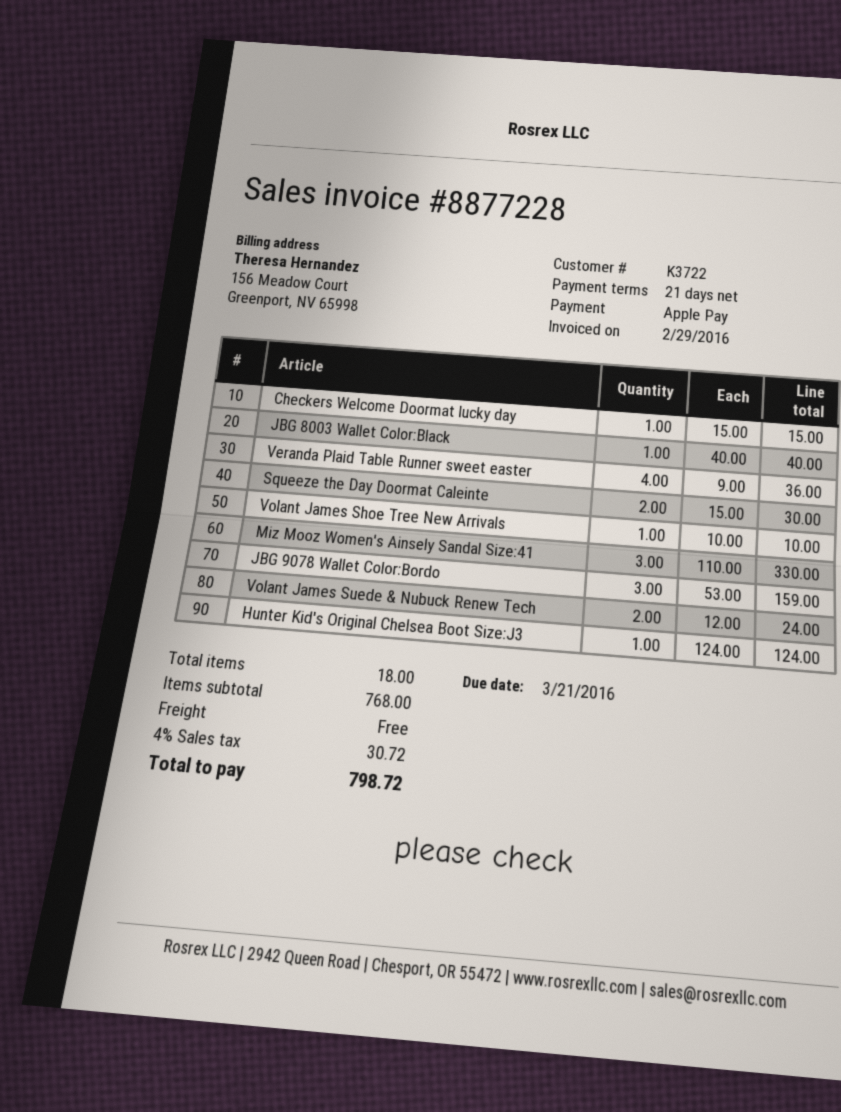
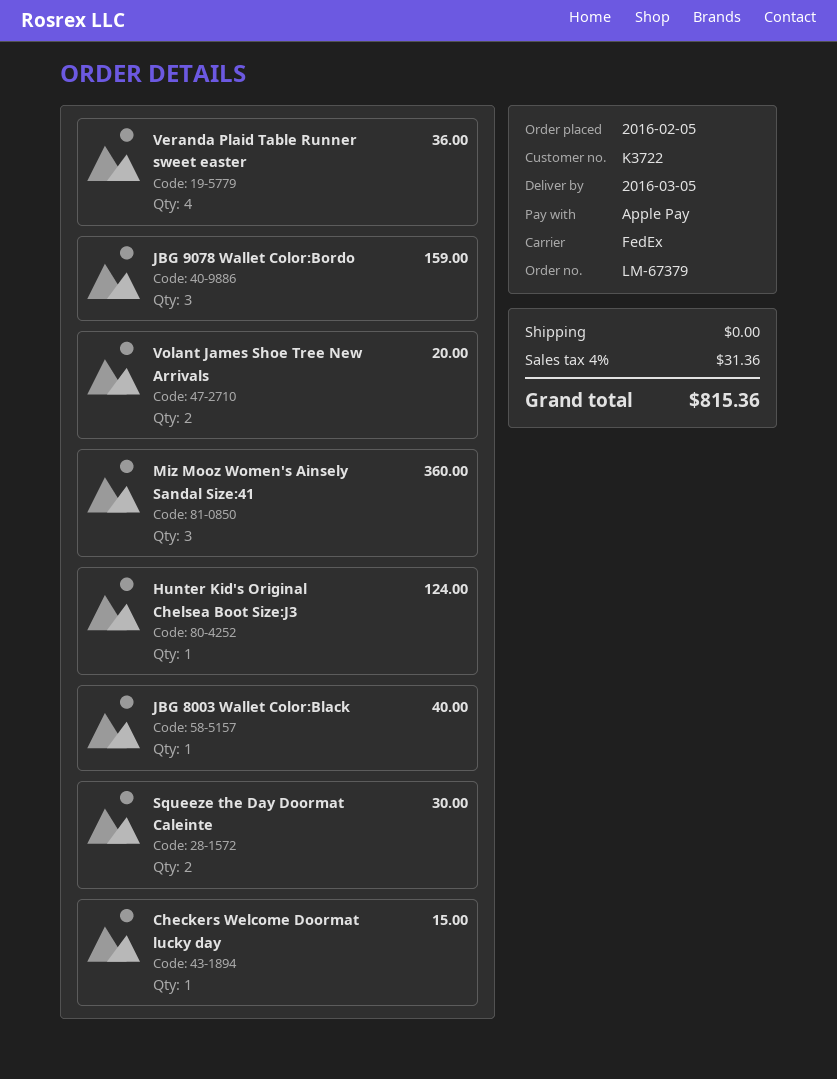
Volant James Shoe Tree New Arrivals: 1 for 10.00 -> 2 for 20.00
Miz Mooz Women's Ainsely Sandal Size:41: 3 for 330.00 -> 3 for 360.00
Volant James Suede & Nubuck Renew Tech: 2 for 24.00 -> none
tax: 4% = 30.72 -> 4% = 31.36
total: 798.72 -> 815.36

